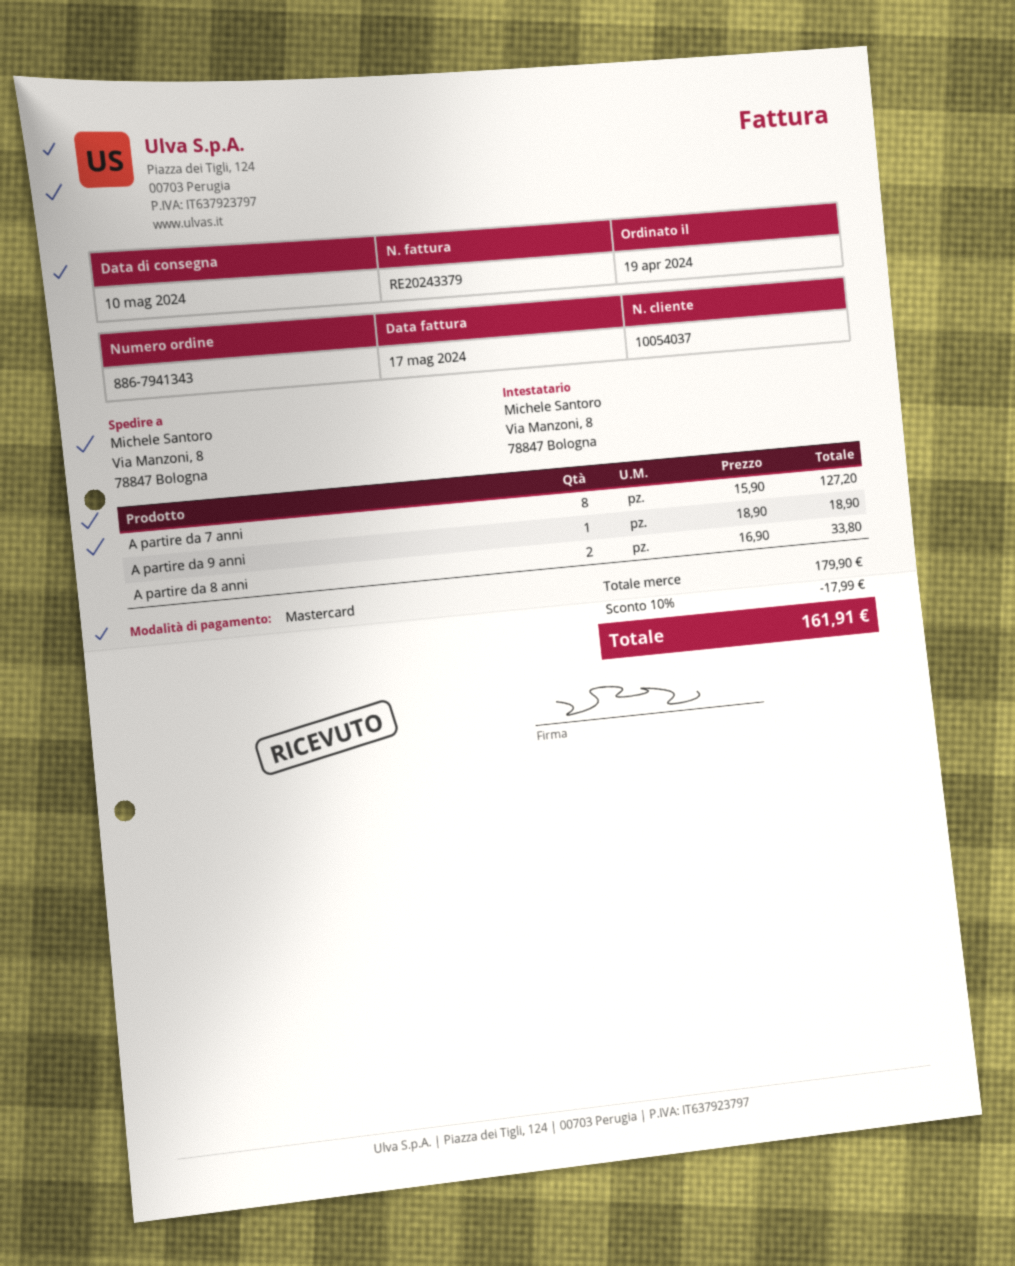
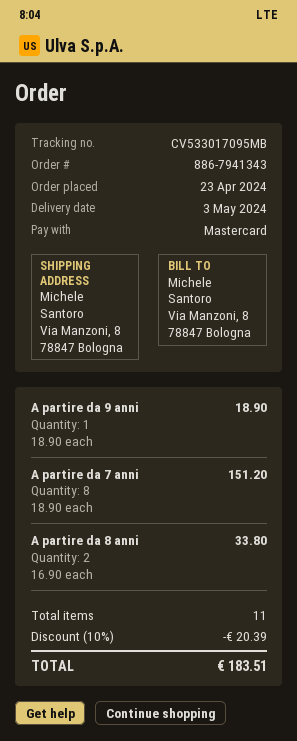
order date: 2024-04-19 -> 2024-04-23
delivery date: 2024-05-10 -> 2024-05-03
A partire da 7 anni: 8 x 15.90 = 127.20 -> 8 x 18.90 = 151.20
discount: 10% = 17.99 -> 10% = 20.39
total: 161.91 -> 183.51

